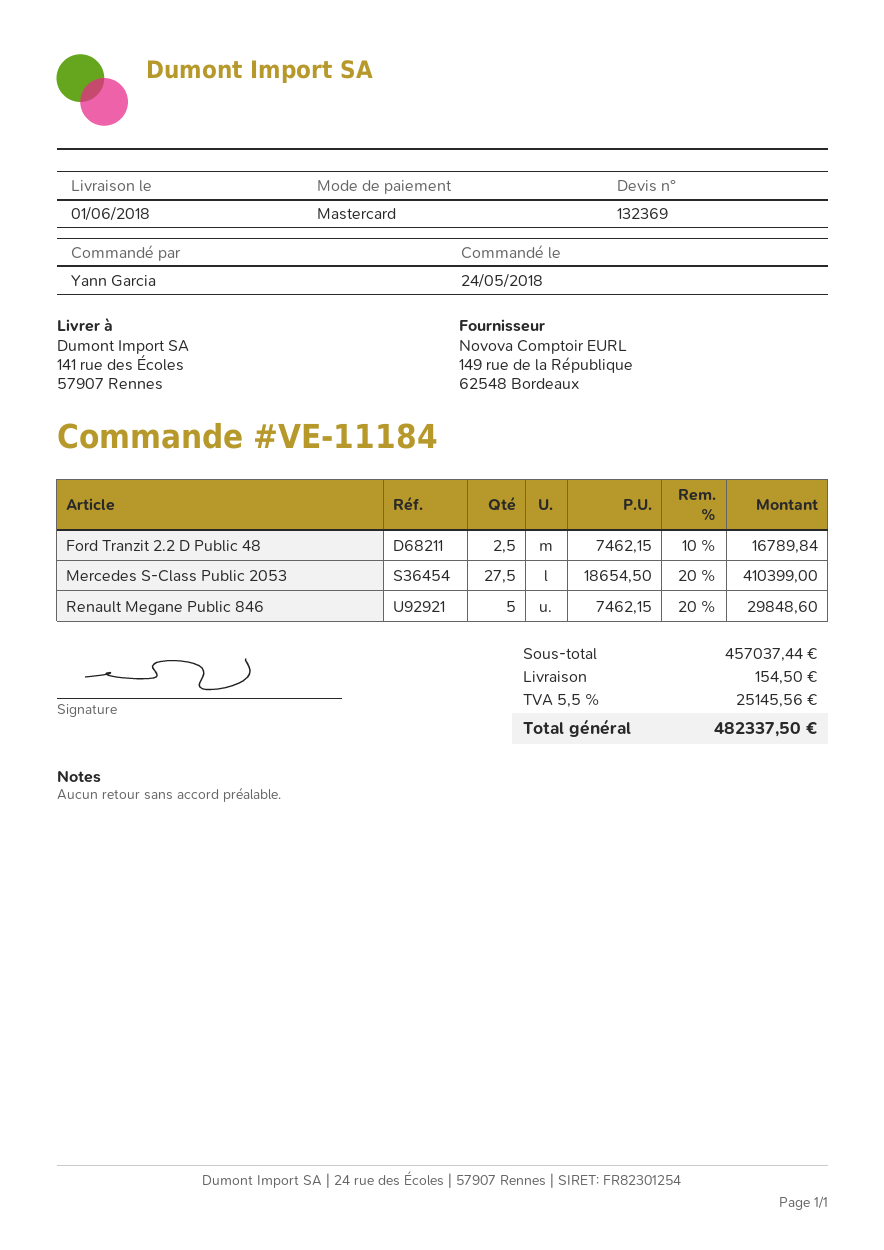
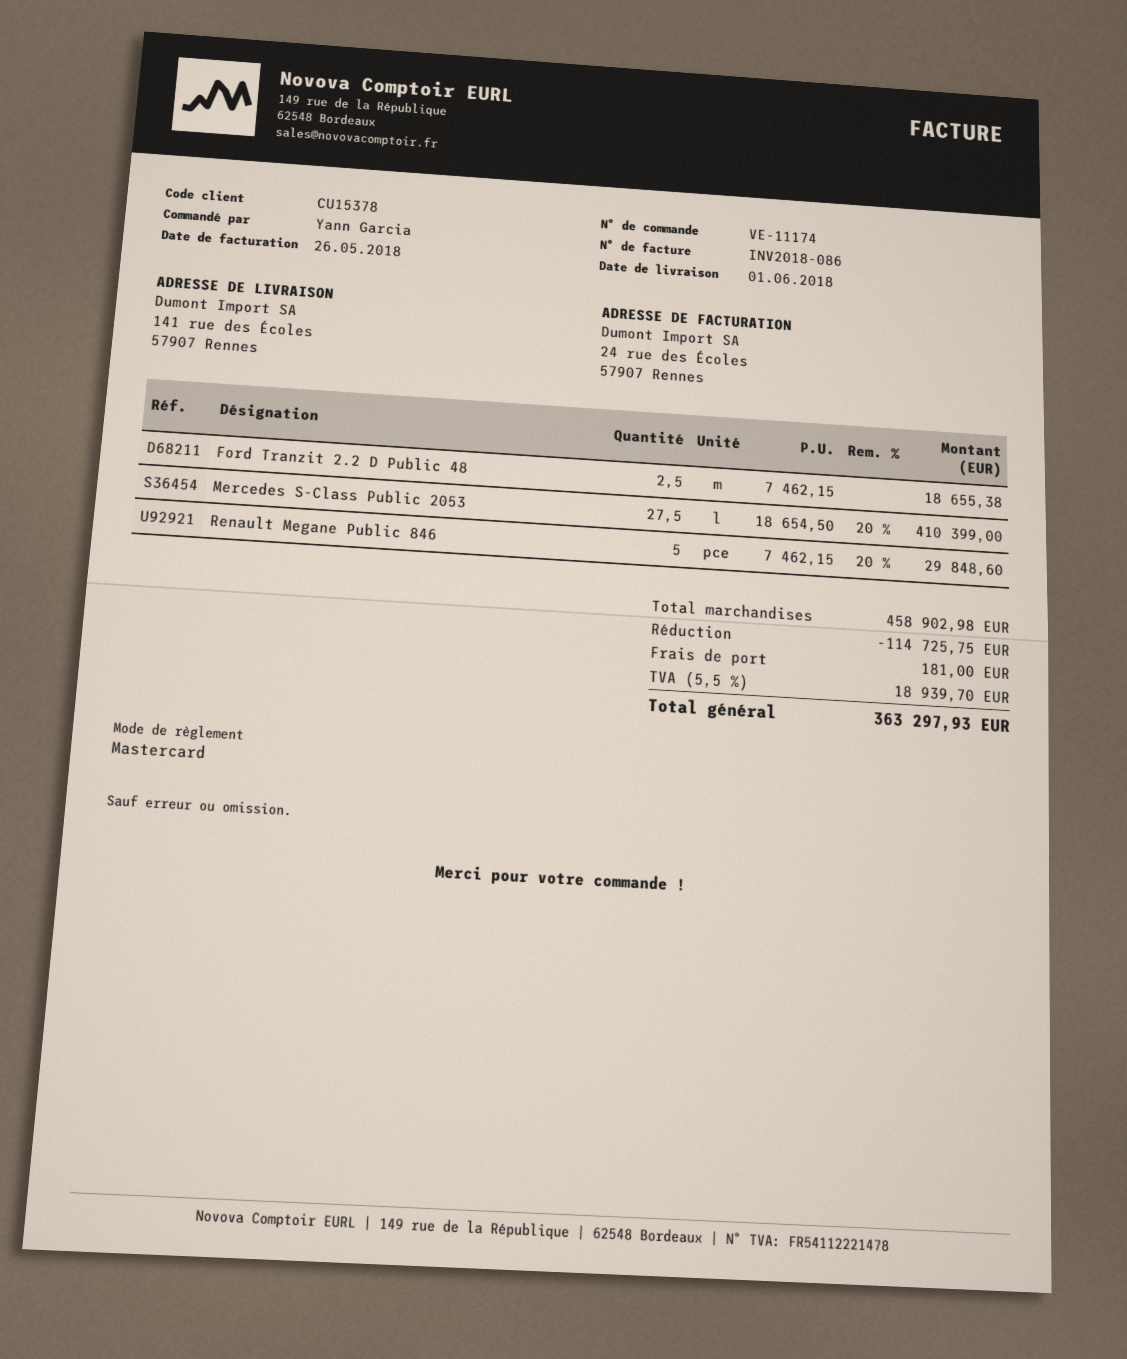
order number: VE-11184 -> VE-11174
Ford Tranzit 2.2 D Public 48: 2.5 x 7462.15 - 10% = 16789.84 -> 2.5 x 7462.15 = 18655.38
subtotal: 457037.44 -> 458902.98
discount: none -> 114725.75
shipping: 154.50 -> 181.00
tax: 5.5% = 25145.56 -> 5.5% = 18939.70
total: 482337.50 -> 363297.93

